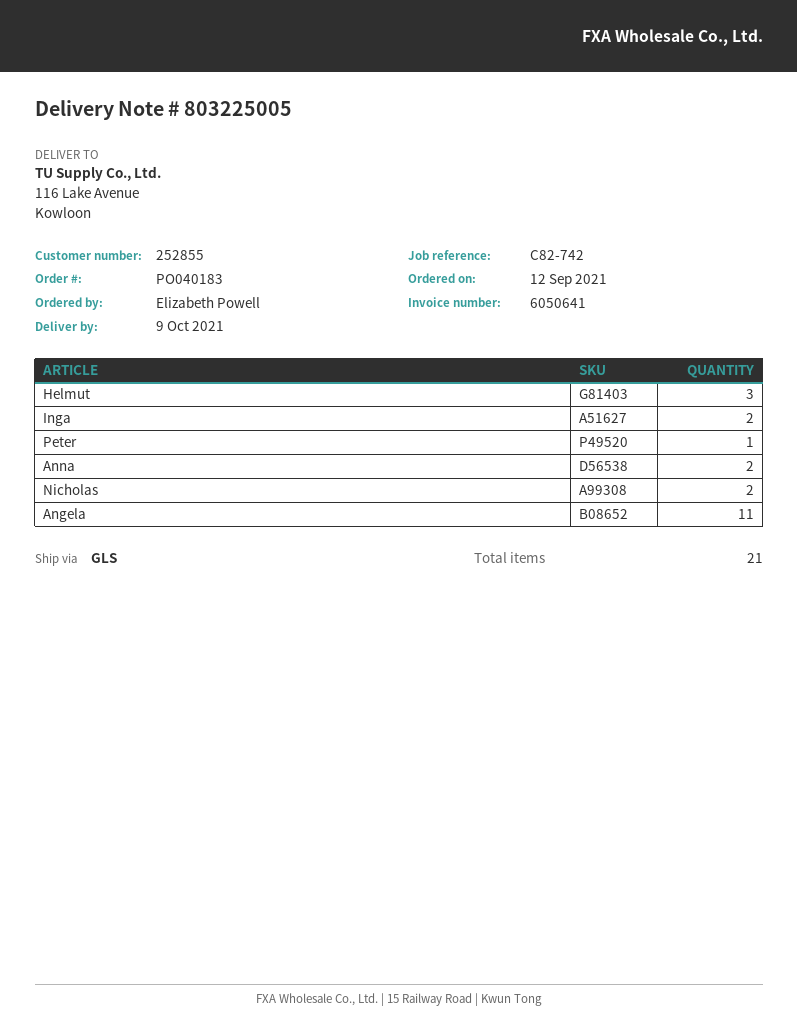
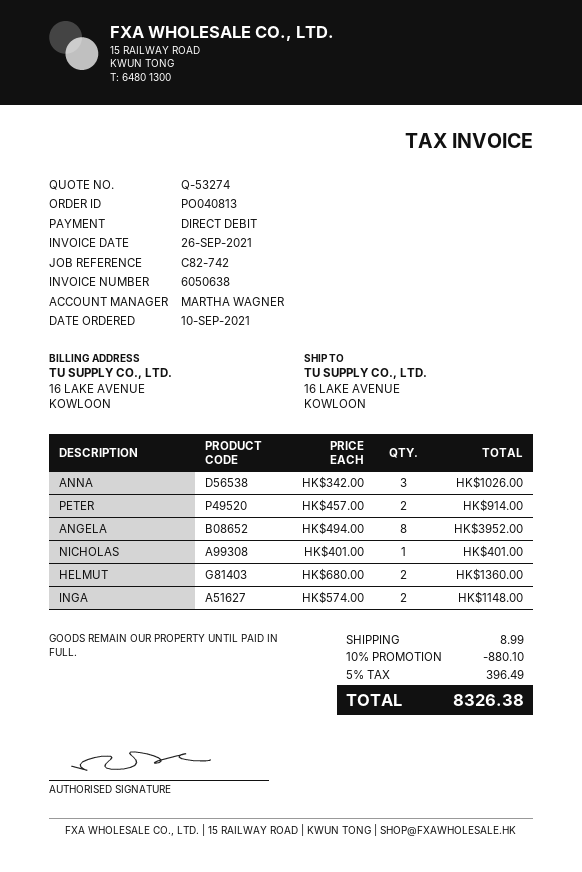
order number: PO040183 -> PO040813
order date: 2021-09-12 -> 2021-09-10
invoice number: 6050641 -> 6050638
ship to: 116 Lake Avenue, Kowloon -> 16 LAKE AVENUE, KOWLOON
Helmut: 3 -> 2
Peter: 1 -> 2
Anna: 2 -> 3
Nicholas: 2 -> 1
Angela: 11 -> 8

